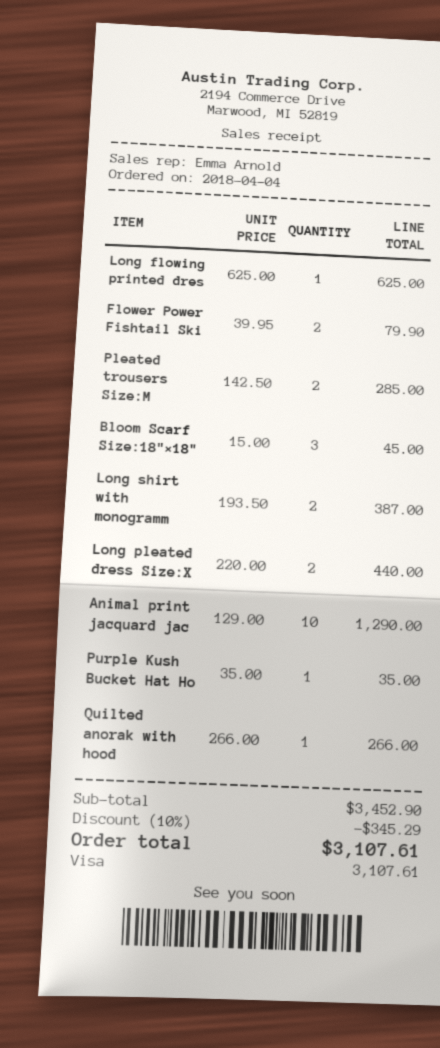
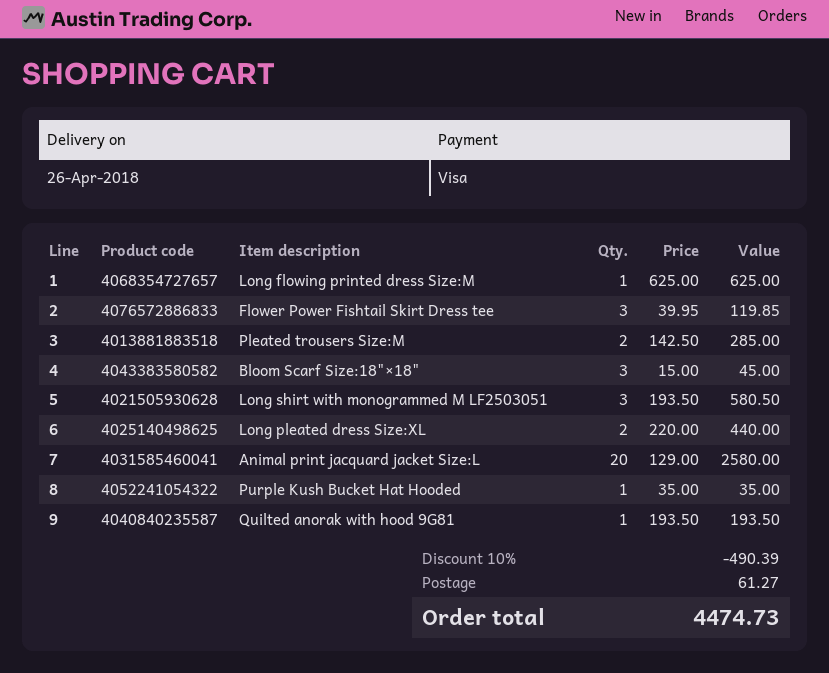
Flower Power Fishtail Ski: 2 x 39.95 = 79.90 -> 3 x 39.95 = 119.85
Long shirt with monogramm: 2 x 193.50 = 387.00 -> 3 x 193.50 = 580.50
Animal print jacquard jac: 10 x 129.00 = 1290.00 -> 20 x 129.00 = 2580.00
Quilted anorak with hood: 1 x 266.00 = 266.00 -> 1 x 193.50 = 193.50
discount: 10% = 345.29 -> 10% = 490.39
shipping: none -> 61.27
total: 3107.61 -> 4474.73

